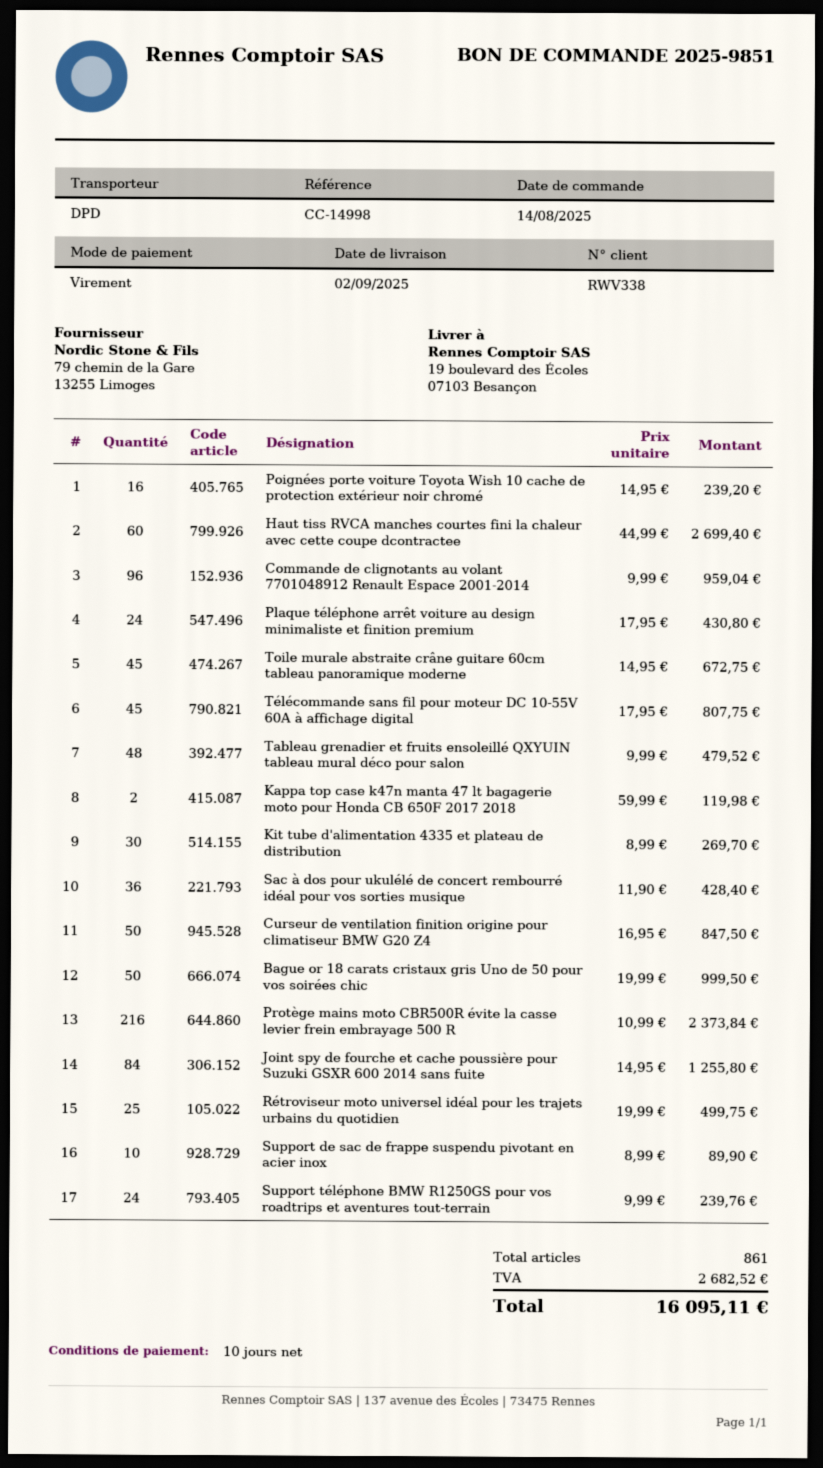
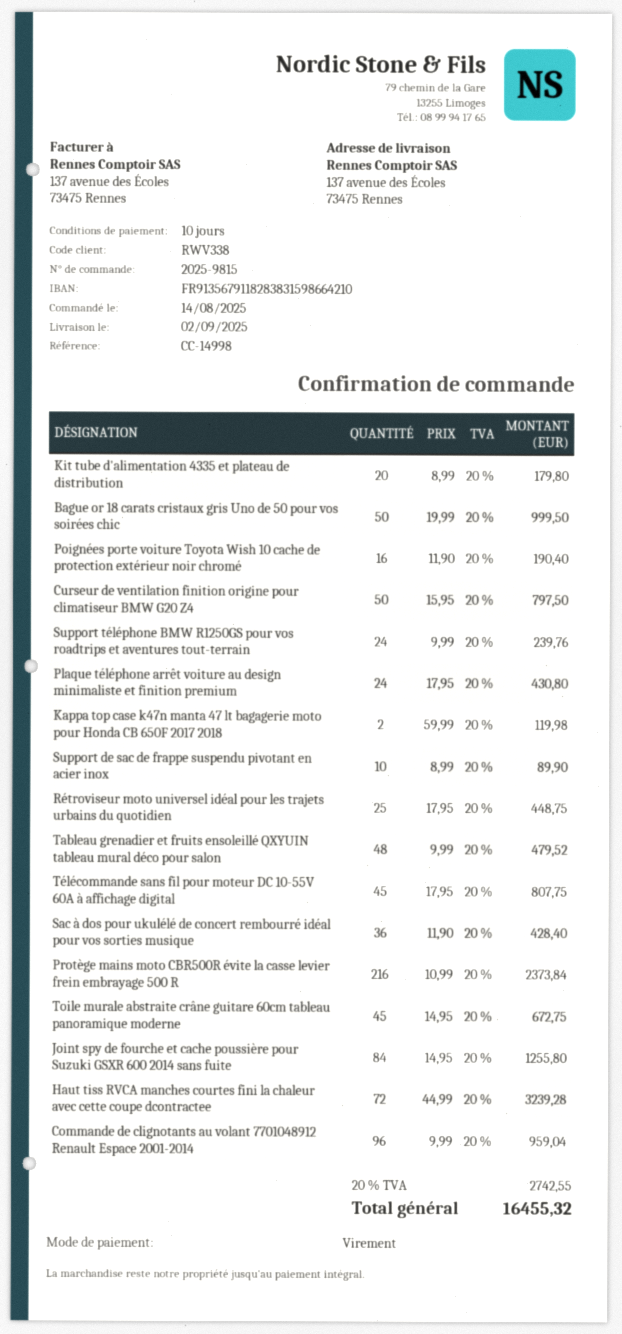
order number: 2025-9851 -> 2025-9815
ship to: 19 boulevard des Écoles, 07103 Besançon -> 137 avenue des Écoles, 73475 Rennes
Poignées porte voiture Toyota Wish 10 cache de protection extérieur noir chromé: 16 x 14.95 = 239.20 -> 16 x 11.90 = 190.40
Haut tiss RVCA manches courtes fini la chaleur avec cette coupe dcontractee: 60 x 44.99 = 2699.40 -> 72 x 44.99 = 3239.28
Kit tube d'alimentation 4335 et plateau de distribution: 30 x 8.99 = 269.70 -> 20 x 8.99 = 179.80
Curseur de ventilation finition origine pour climatiseur BMW G20 Z4: 50 x 16.95 = 847.50 -> 50 x 15.95 = 797.50
Rétroviseur moto universel idéal pour les trajets urbains du quotidien: 25 x 19.99 = 499.75 -> 25 x 17.95 = 448.75
tax: 2682.52 -> 2742.55
total: 16095.11 -> 16455.32

